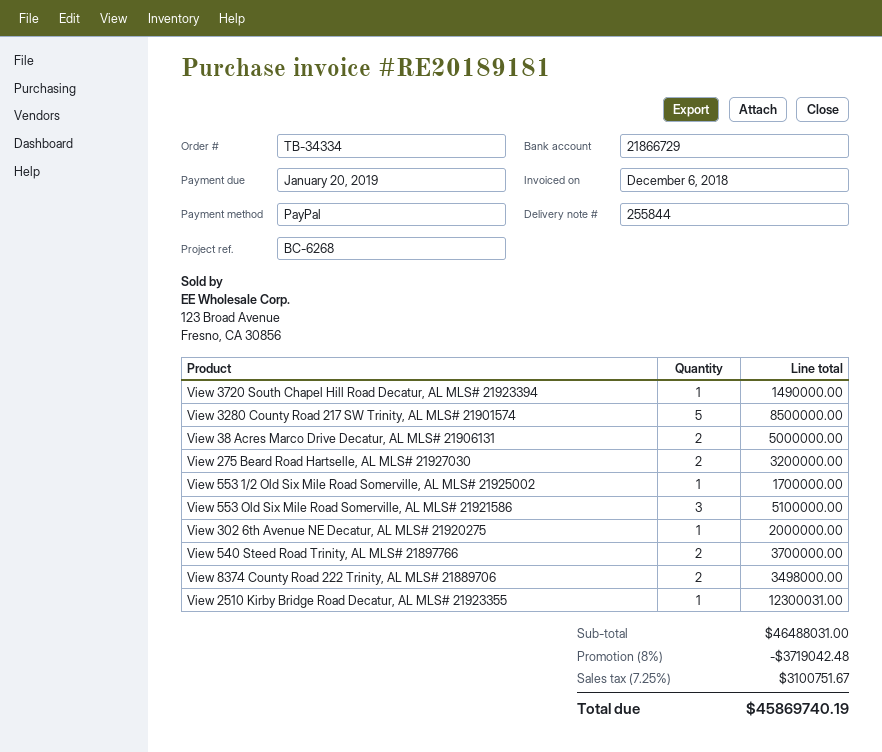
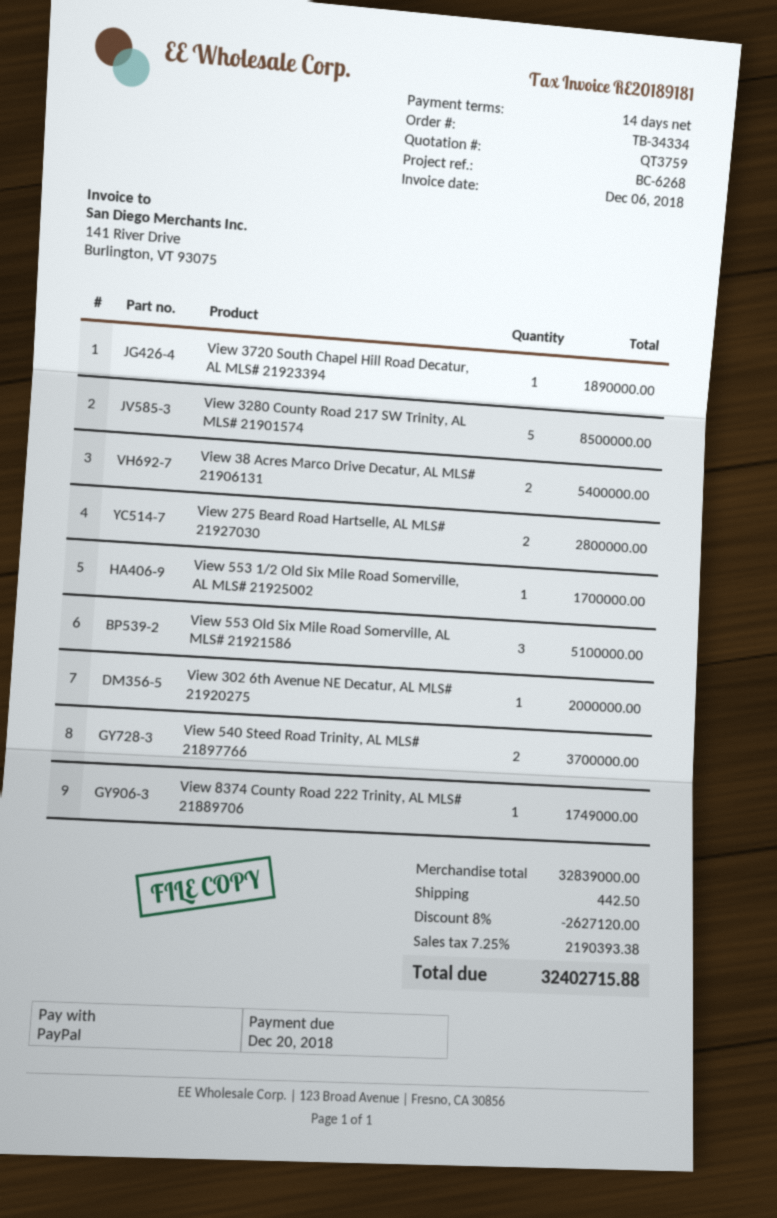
due date: 2019-01-20 -> 2018-12-20
View 3720 South Chapel Hill Road Decatur, AL MLS# 21923394: 1 for 1490000.00 -> 1 for 1890000.00
View 38 Acres Marco Drive Decatur, AL MLS# 21906131: 2 for 5000000.00 -> 2 for 5400000.00
View 275 Beard Road Hartselle, AL MLS# 21927030: 2 for 3200000.00 -> 2 for 2800000.00
View 8374 County Road 222 Trinity, AL MLS# 21889706: 2 for 3498000.00 -> 1 for 1749000.00
View 2510 Kirby Bridge Road Decatur, AL MLS# 21923355: 1 for 12300031.00 -> none
subtotal: 46488031.00 -> 32839000.00
discount: 8% = 3719042.48 -> 8% = 2627120.00
shipping: none -> 442.50
tax: 7.25% = 3100751.67 -> 7.25% = 2190393.38
total: 45869740.19 -> 32402715.88

